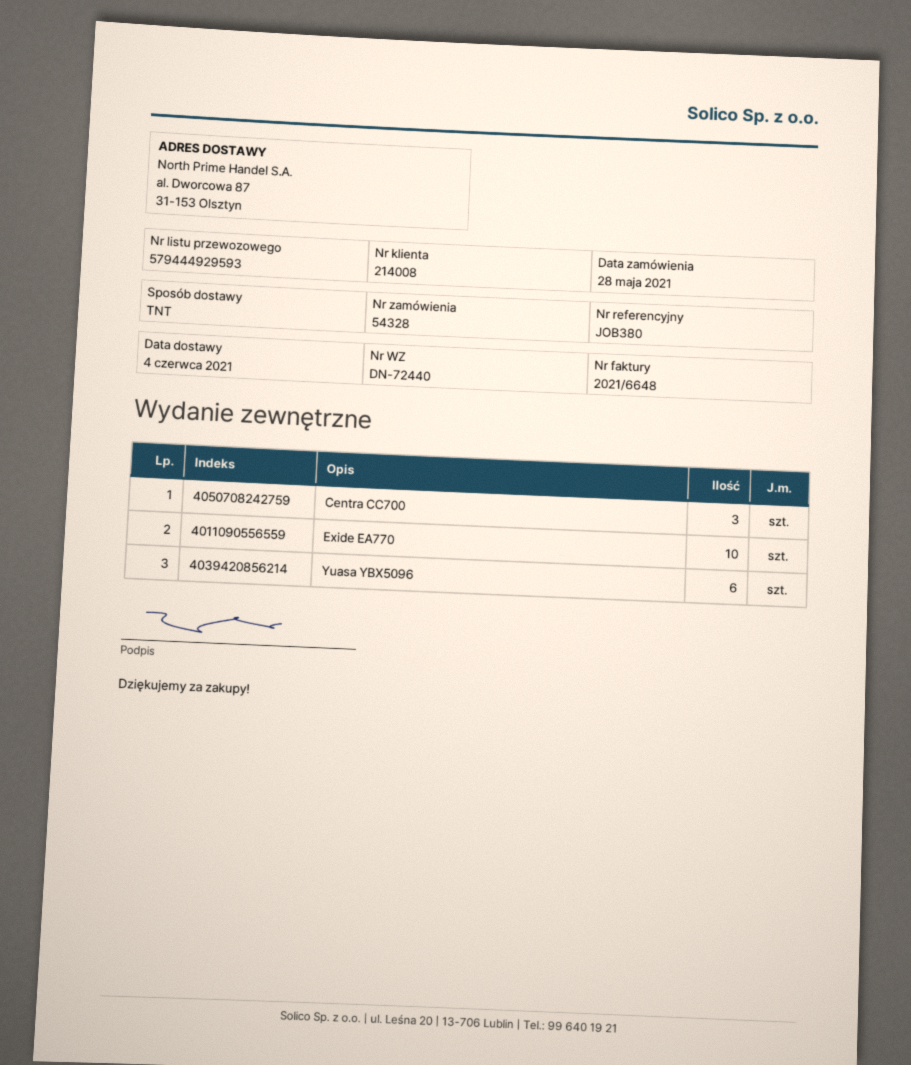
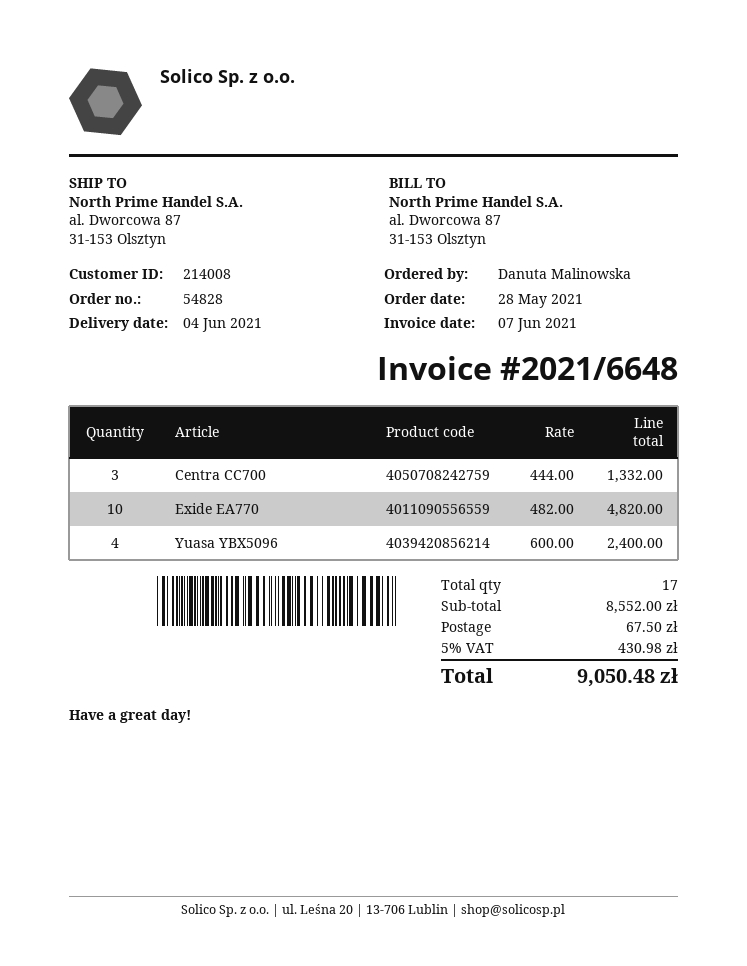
order number: 54328 -> 54828
Yuasa YBX5096: 6 -> 4

